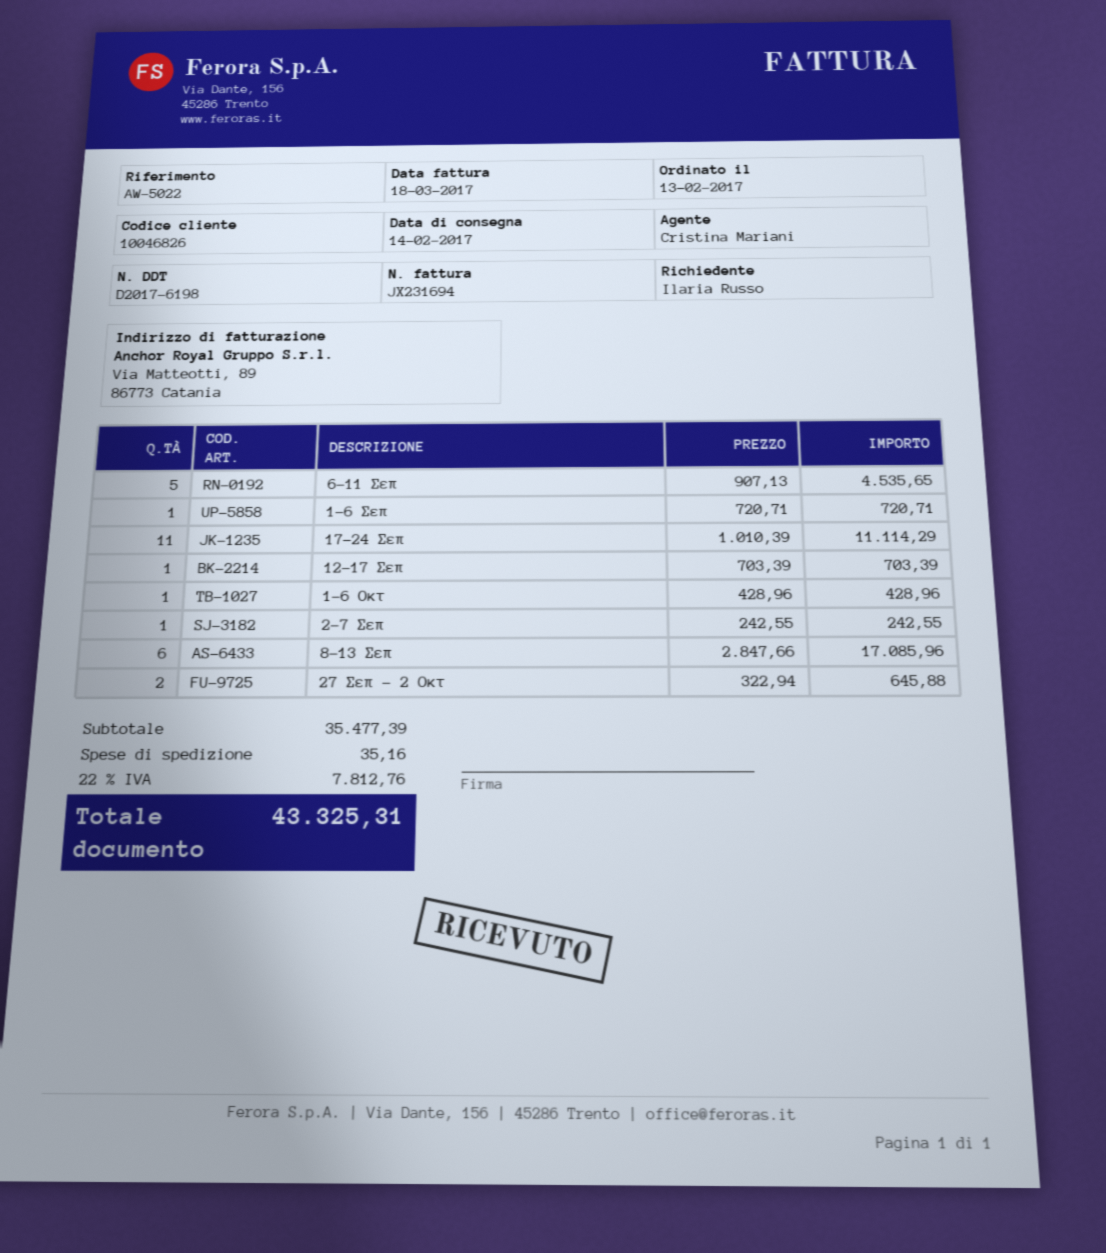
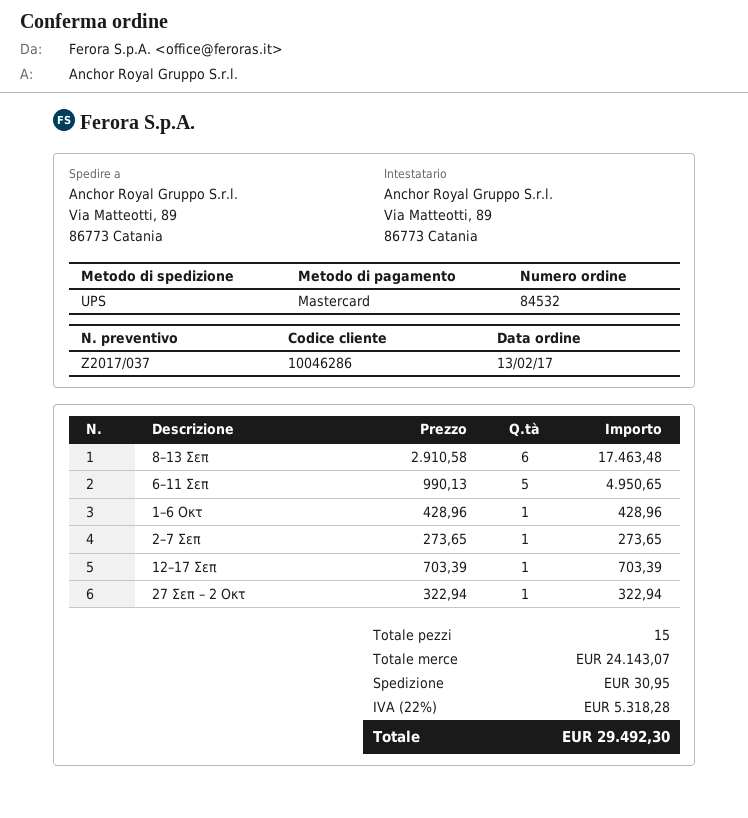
customer number: 10046826 -> 10046286
6–11 Σεπ: 5 x 907.13 = 4535.65 -> 5 x 990.13 = 4950.65
1–6 Σεπ: 1 x 720.71 = 720.71 -> none
17–24 Σεπ: 11 x 1010.39 = 11114.29 -> none
2–7 Σεπ: 1 x 242.55 = 242.55 -> 1 x 273.65 = 273.65
8–13 Σεπ: 6 x 2847.66 = 17085.96 -> 6 x 2910.58 = 17463.48
27 Σεπ – 2 Οκτ: 2 x 322.94 = 645.88 -> 1 x 322.94 = 322.94
subtotal: 35477.39 -> 24143.07
shipping: 35.16 -> 30.95
tax: 22% = 7812.76 -> 22% = 5318.28
total: 43325.31 -> 29492.30

